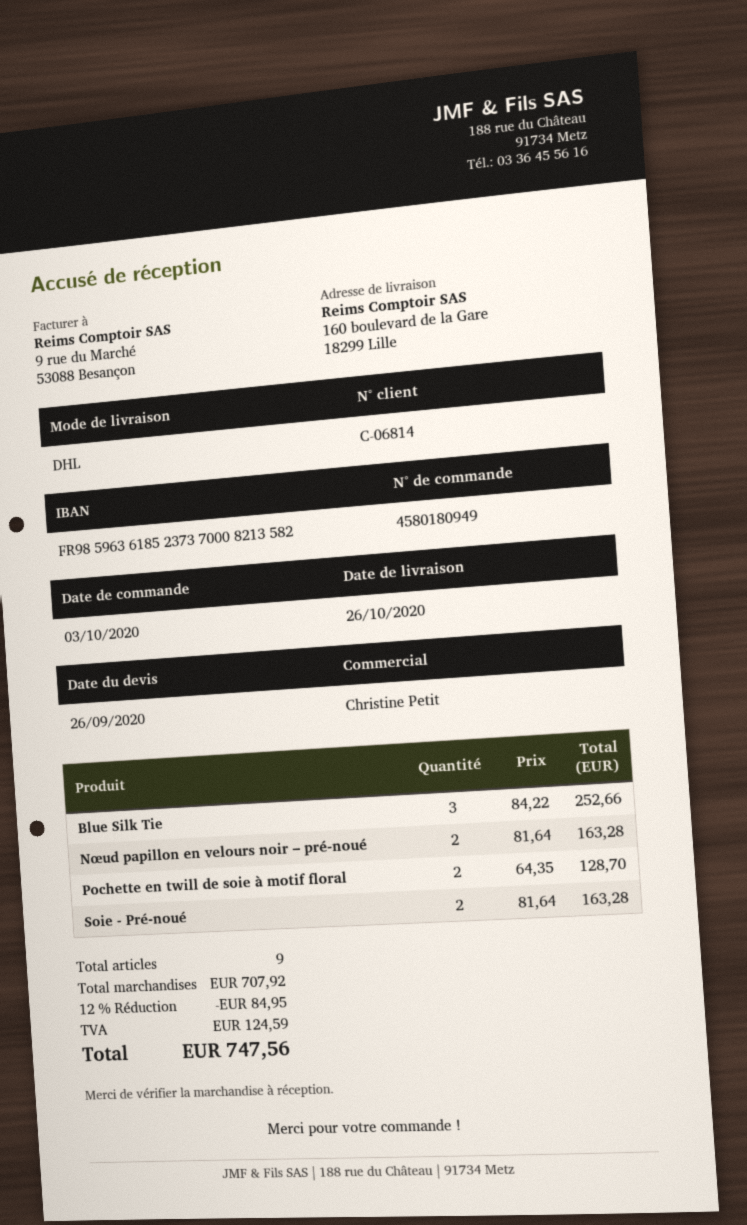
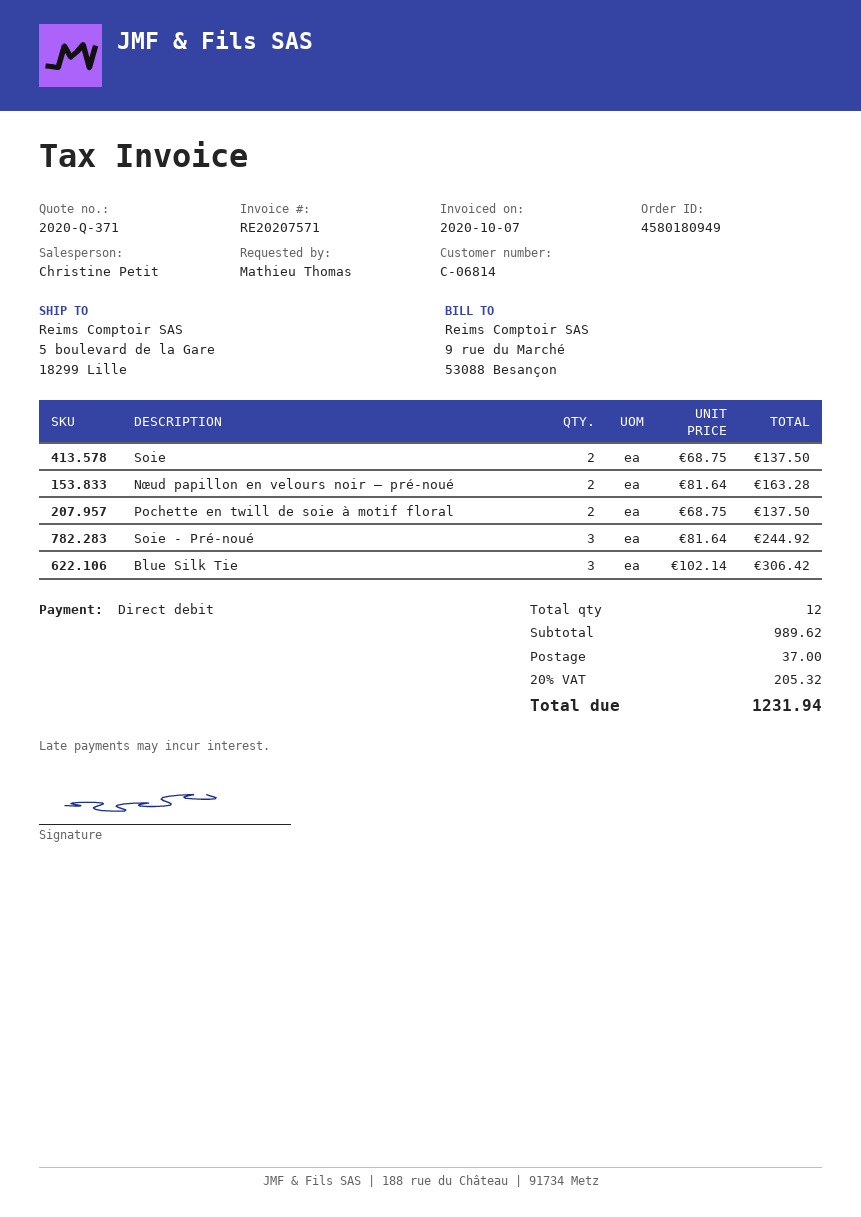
ship to: 160 boulevard de la Gare, 18299 Lille -> 5 boulevard de la Gare, 18299 Lille
Blue Silk Tie: 3 x 84.22 = 252.66 -> 3 x 102.14 = 306.42
Pochette en twill de soie à motif floral: 2 x 64.35 = 128.70 -> 2 x 68.75 = 137.50
Soie - Pré-noué: 2 x 81.64 = 163.28 -> 3 x 81.64 = 244.92
Soie: none -> 2 x 68.75 = 137.50
total quantity: 9 -> 12
subtotal: 707.92 -> 989.62
discount: 12% = 84.95 -> none
shipping: none -> 37.00
tax: 124.59 -> 205.32
total: 747.56 -> 1231.94

